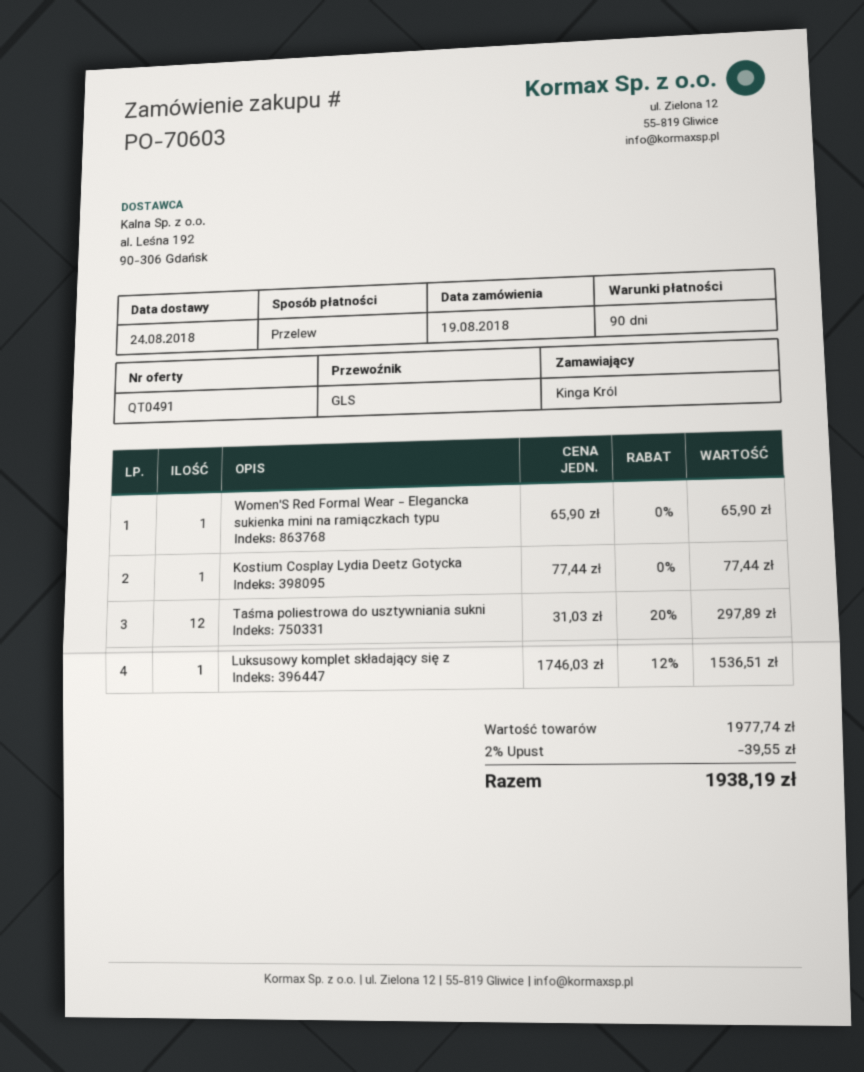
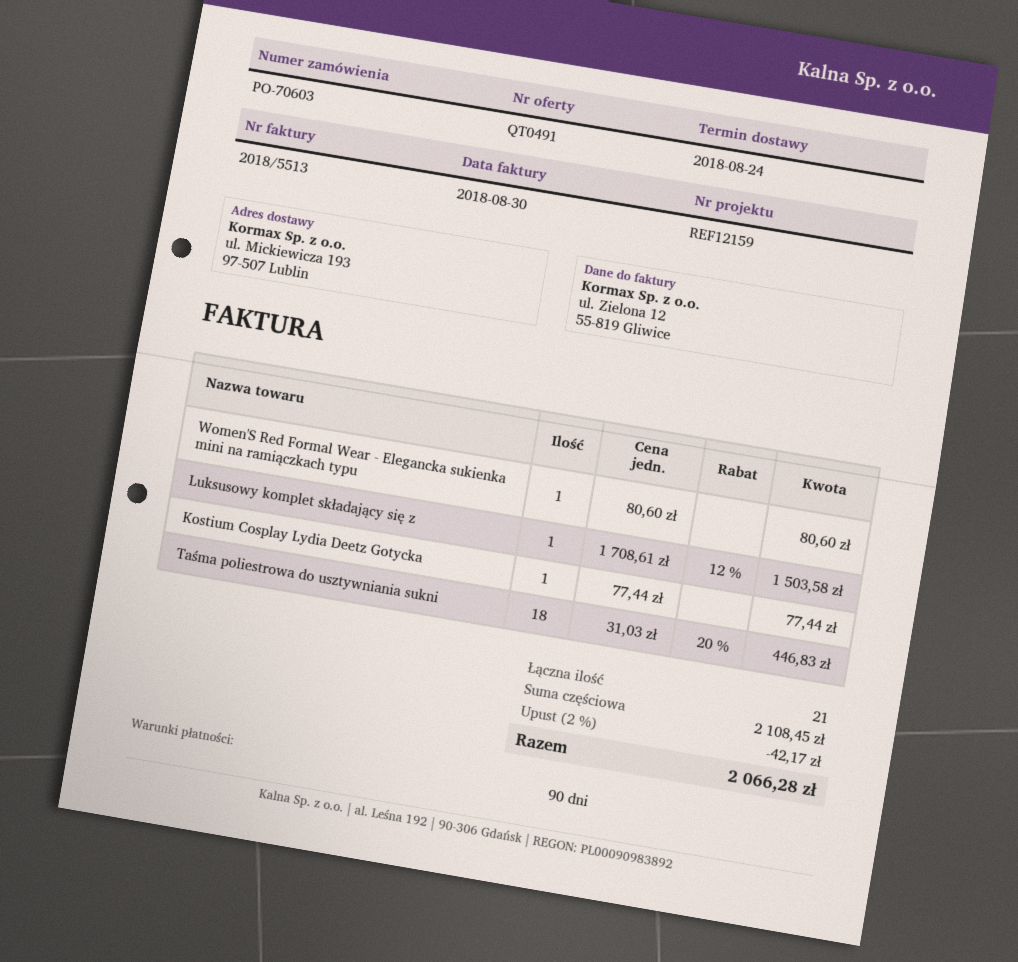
Women'S Red Formal Wear - Elegancka sukienka mini na ramiączkach typu: 1 x 65.90 = 65.90 -> 1 x 80.60 = 80.60
Taśma poliestrowa do usztywniania sukni: 12 x 31.03 - 20% = 297.89 -> 18 x 31.03 - 20% = 446.83
Luksusowy komplet składający się z: 1 x 1746.03 - 12% = 1536.51 -> 1 x 1708.61 - 12% = 1503.58
subtotal: 1977.74 -> 2108.45
discount: 2% = 39.55 -> 2% = 42.17
total: 1938.19 -> 2066.28

